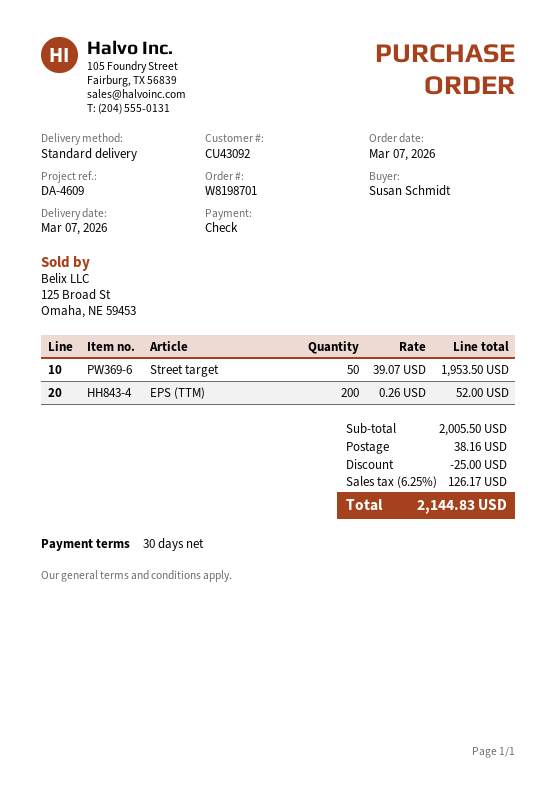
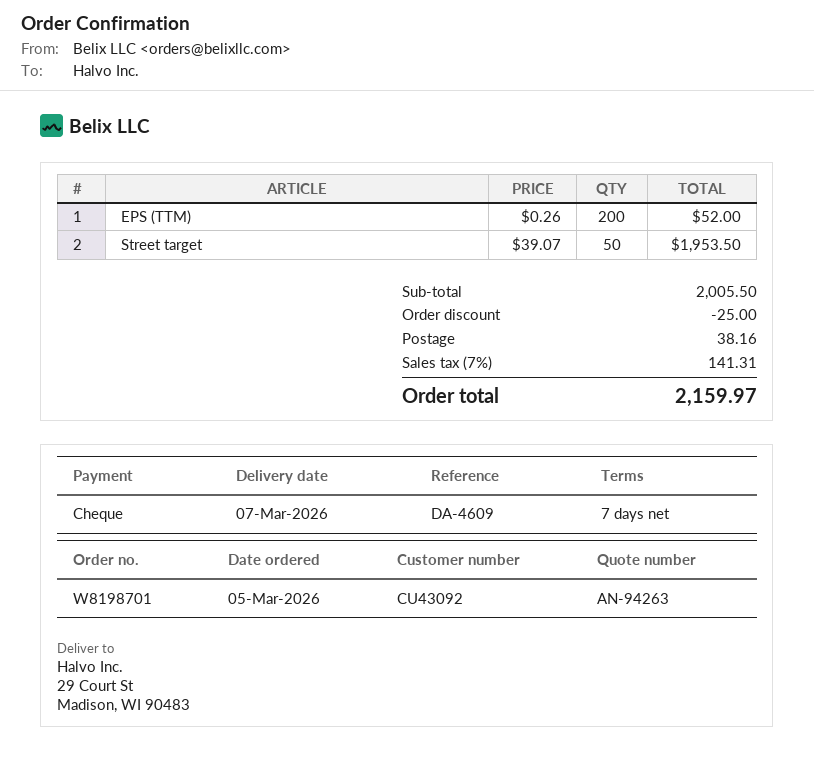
order date: 2026-03-07 -> 2026-03-05
payment terms: 30 days -> 7 days
tax: 6.25% = 126.17 -> 7% = 141.31
total: 2144.83 -> 2159.97

